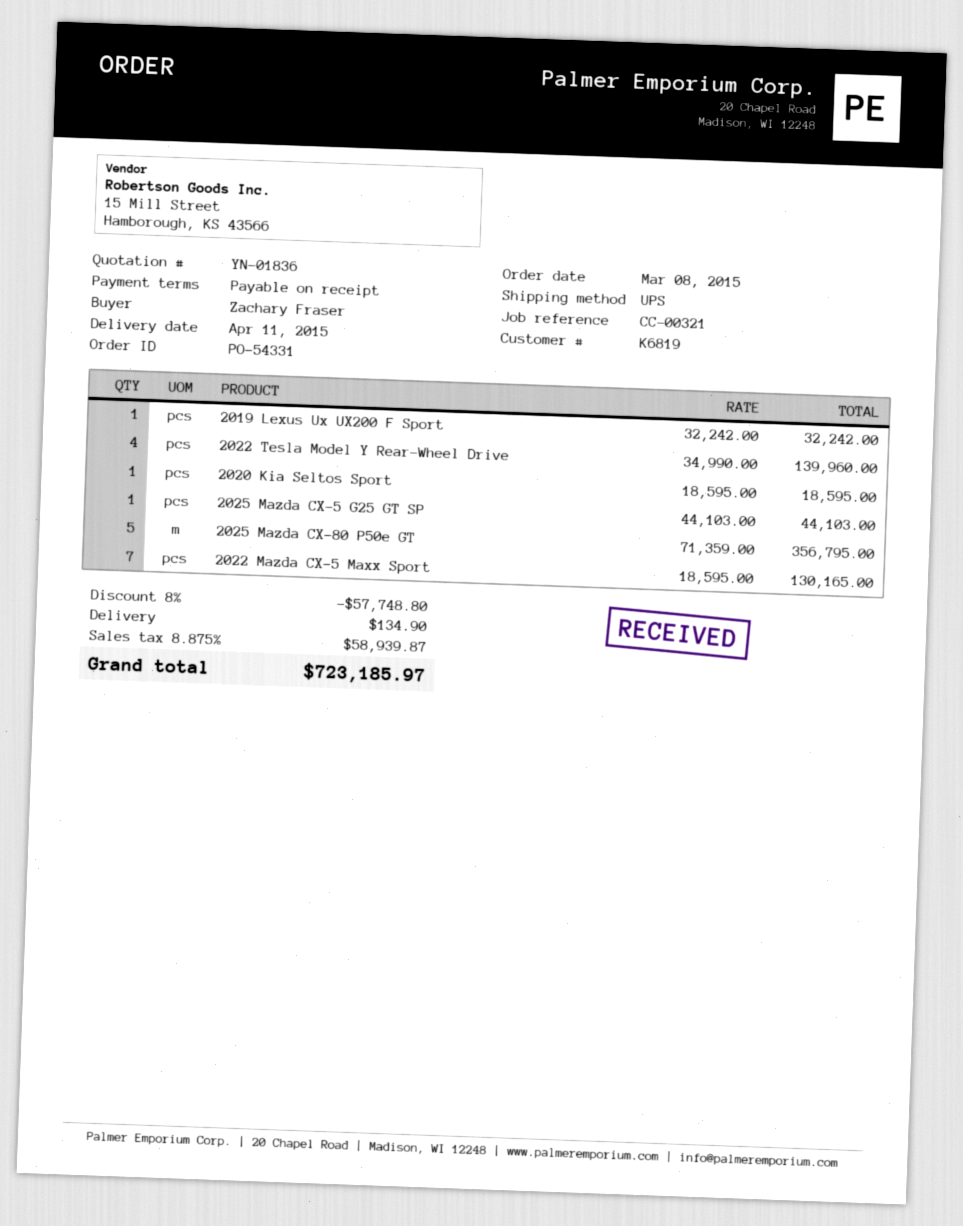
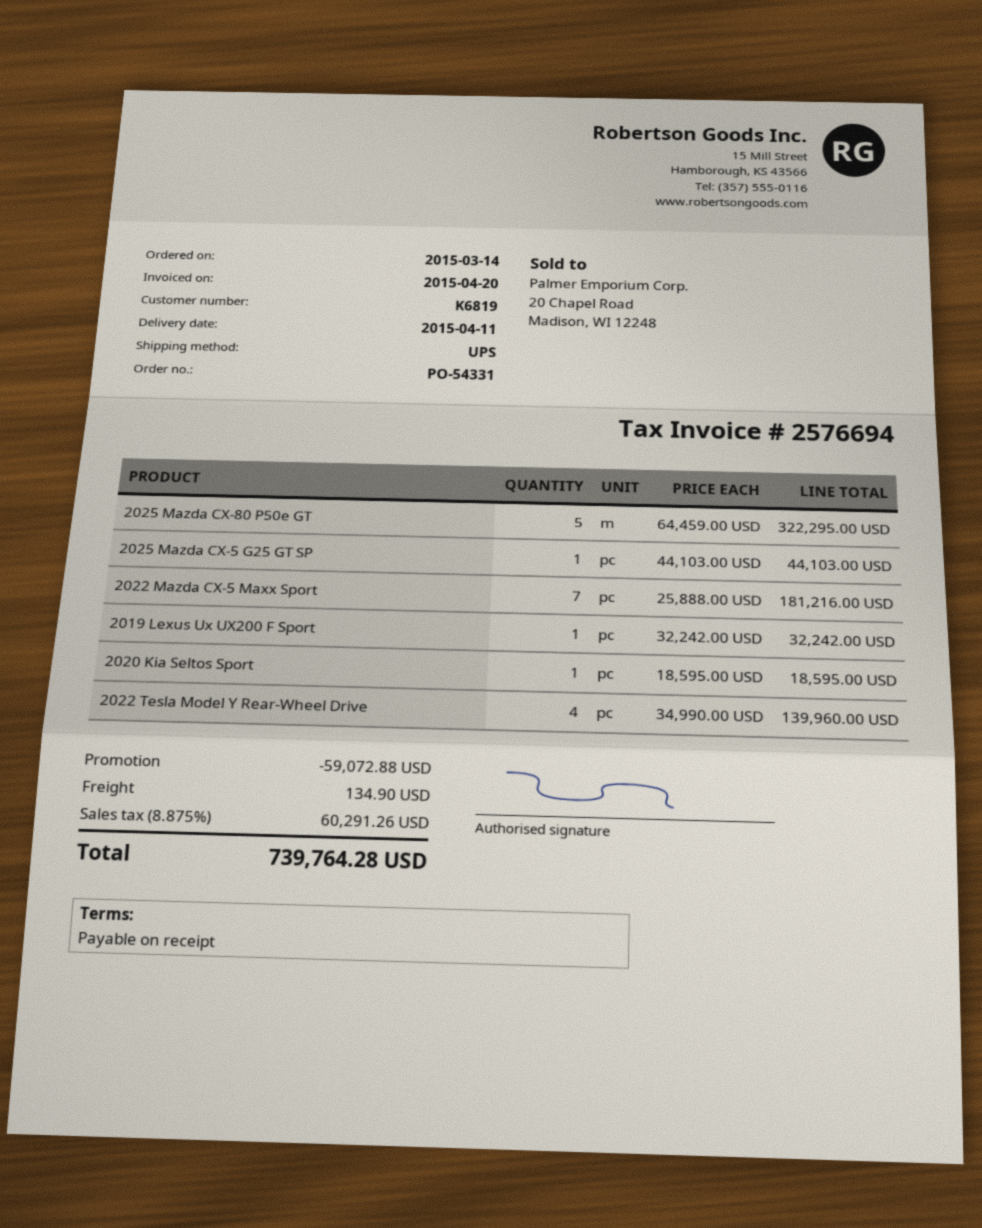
order date: 2015-03-08 -> 2015-03-14
2025 Mazda CX-80 P50e GT: 5 x 71359.00 = 356795.00 -> 5 x 64459.00 = 322295.00
2022 Mazda CX-5 Maxx Sport: 7 x 18595.00 = 130165.00 -> 7 x 25888.00 = 181216.00
discount: 57748.80 -> 59072.88
tax: 8.875% = 58939.87 -> 8.875% = 60291.26
total: 723185.97 -> 739764.28

